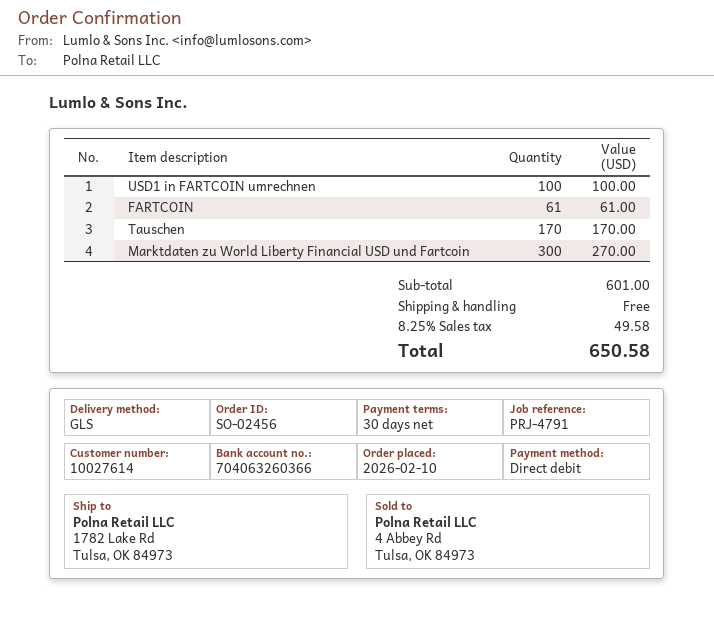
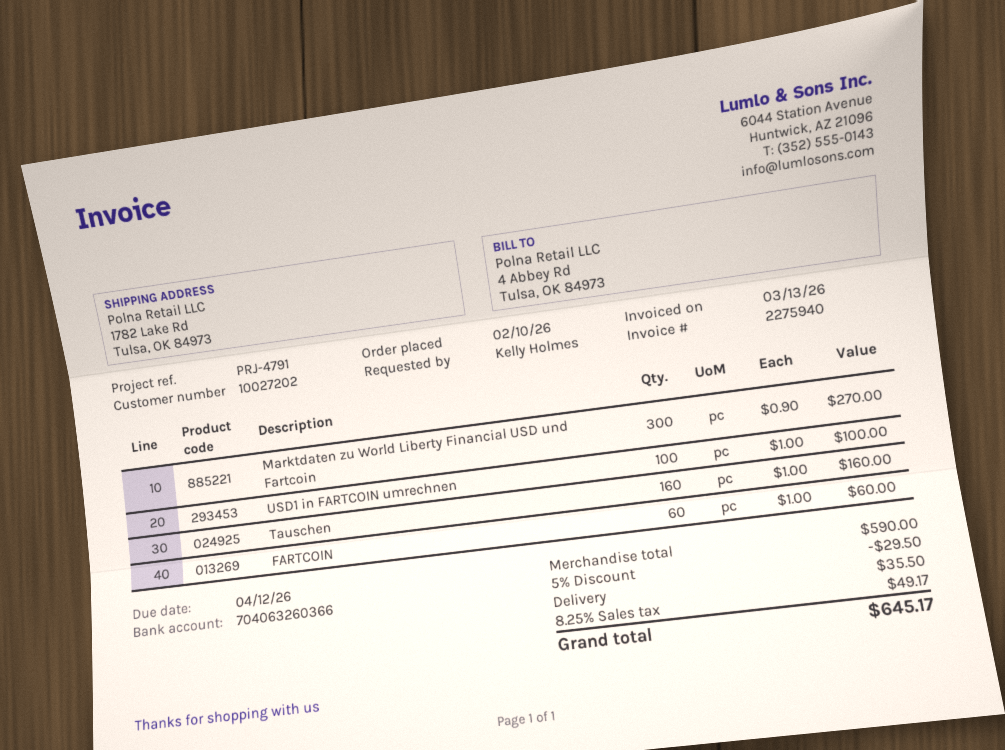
customer number: 10027614 -> 10027202
FARTCOIN: 61 for 61.00 -> 60 for 60.00
Tauschen: 170 for 170.00 -> 160 for 160.00
subtotal: 601.00 -> 590.00
discount: none -> 5% = 29.50
shipping: 0.00 -> 35.50
tax: 8.25% = 49.58 -> 8.25% = 49.17
total: 650.58 -> 645.17

